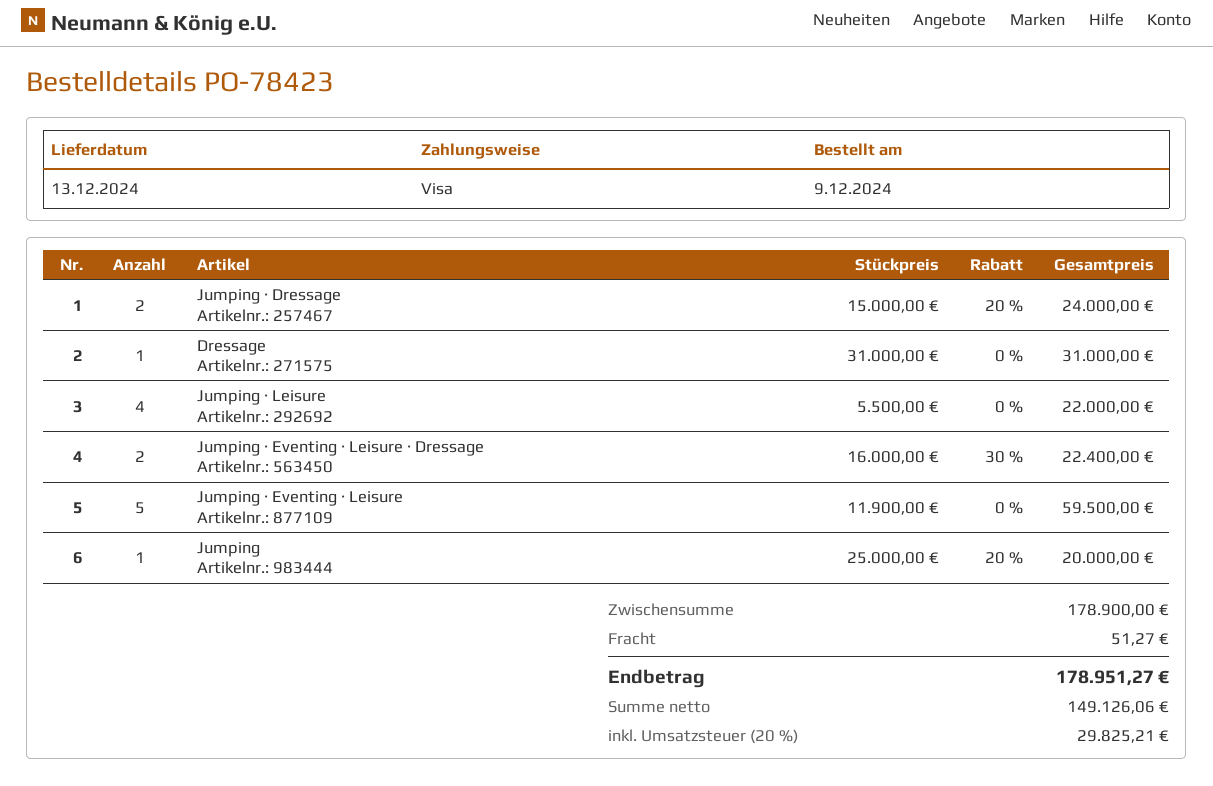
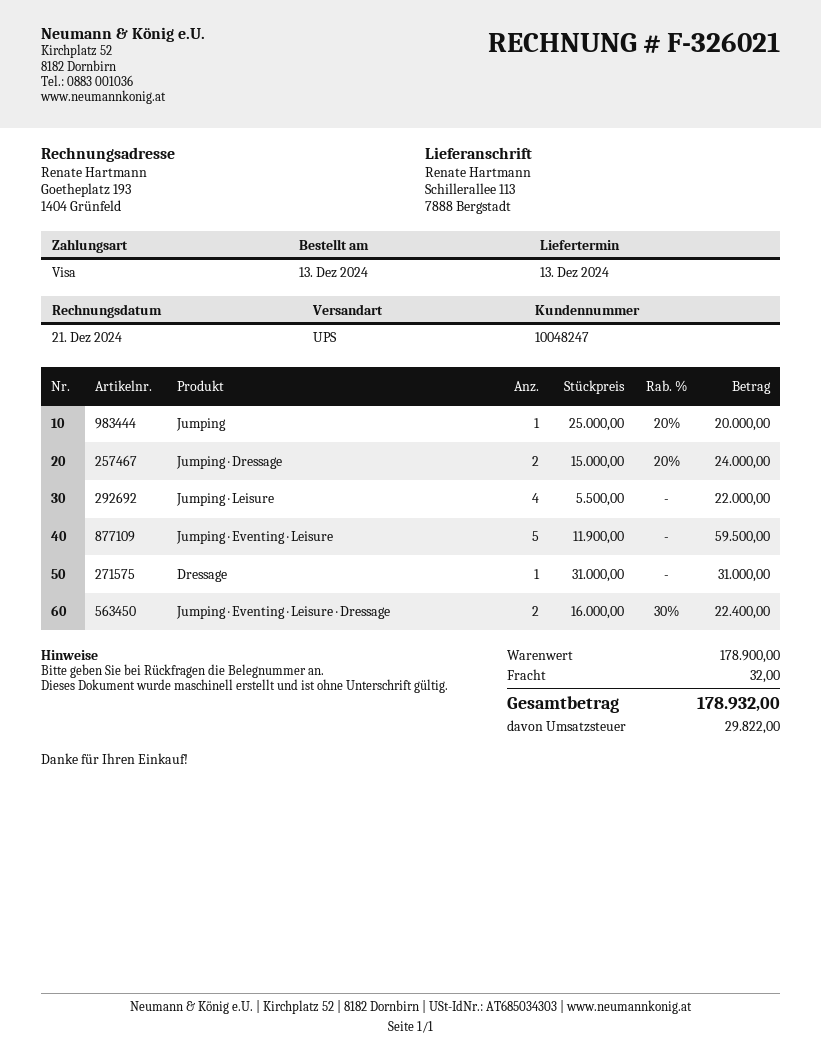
order date: 2024-12-09 -> 2024-12-13
shipping: 51.27 -> 32.00
tax: 29825.21 -> 29822.00
total: 178951.27 -> 178932.00

